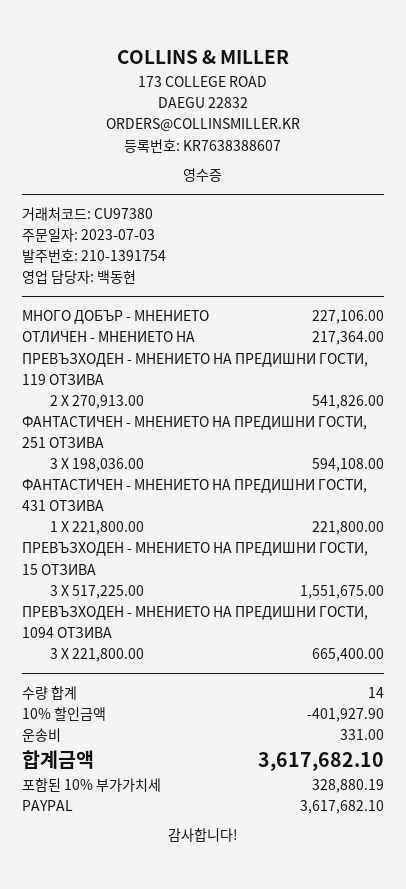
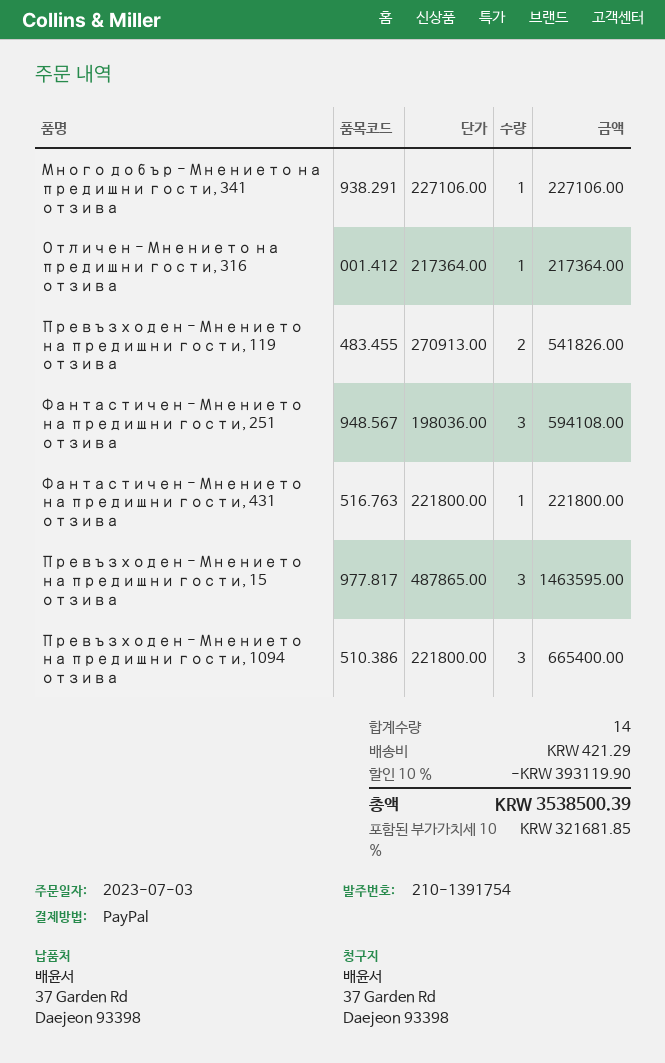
ПРЕВЪЗХОДЕН - МНЕНИЕТО НА ПРЕДИШНИ ГОСТИ, 15 ОТЗИВА: 3 x 517225.00 = 1551675.00 -> 3 x 487865.00 = 1463595.00
discount: 10% = 401927.90 -> 10% = 393119.90
shipping: 331.00 -> 421.29
tax: 10% = 328880.19 -> 10% = 321681.85
total: 3617682.10 -> 3538500.39

